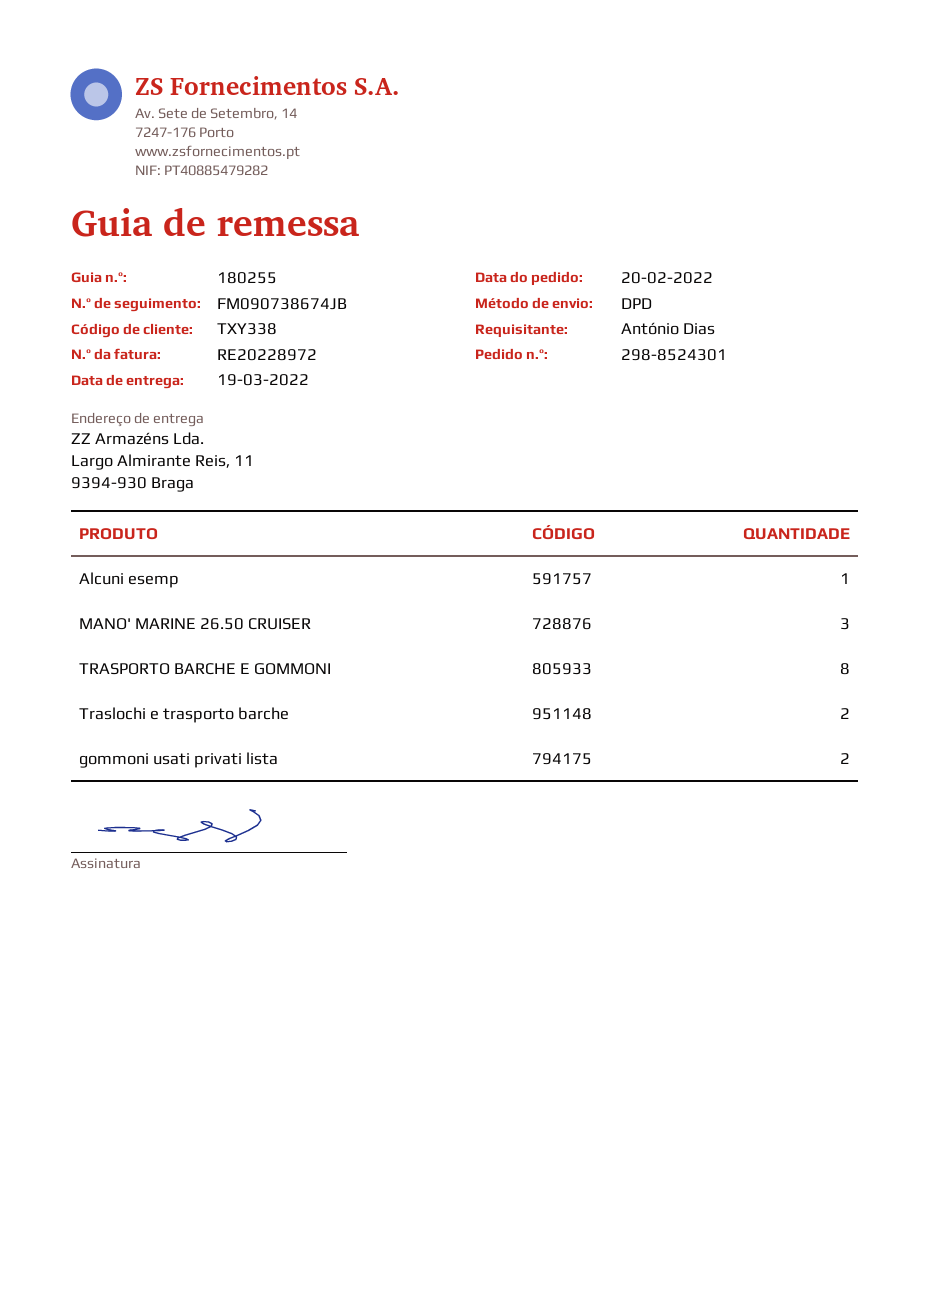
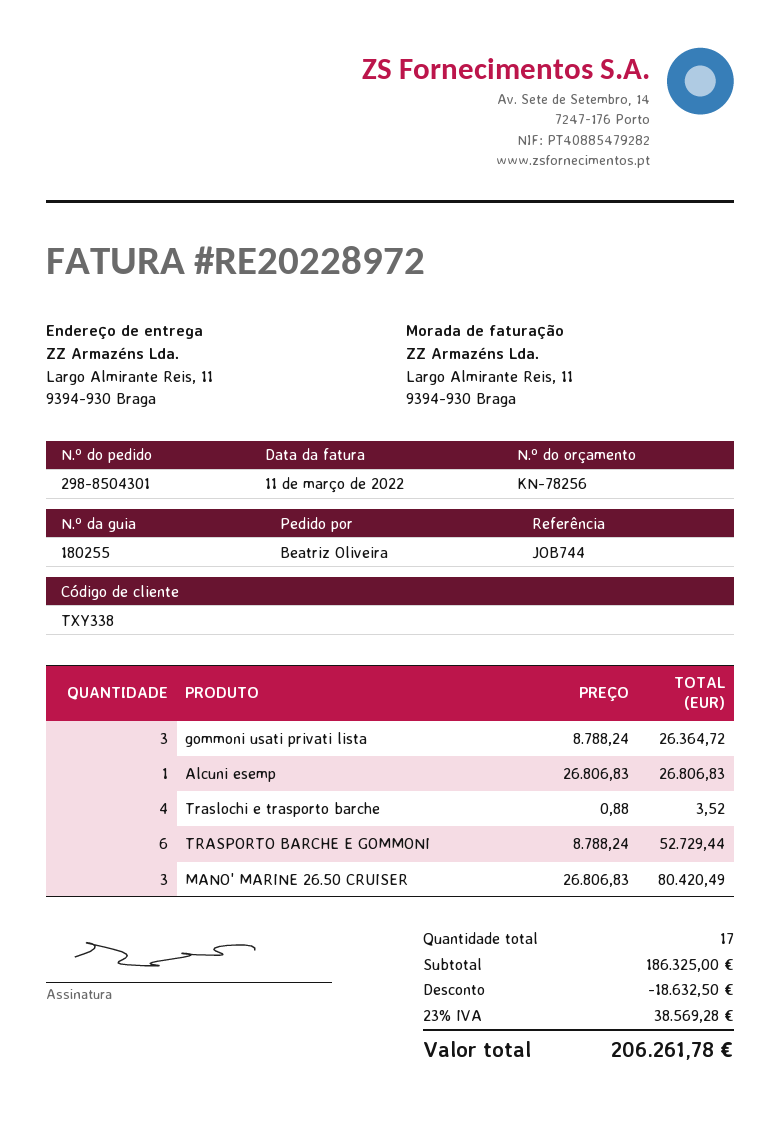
order number: 298-8524301 -> 298-8504301
ordered by: António Dias -> Beatriz Oliveira
TRASPORTO BARCHE E GOMMONI: 8 -> 6
Traslochi e trasporto barche: 2 -> 4
gommoni usati privati lista: 2 -> 3

